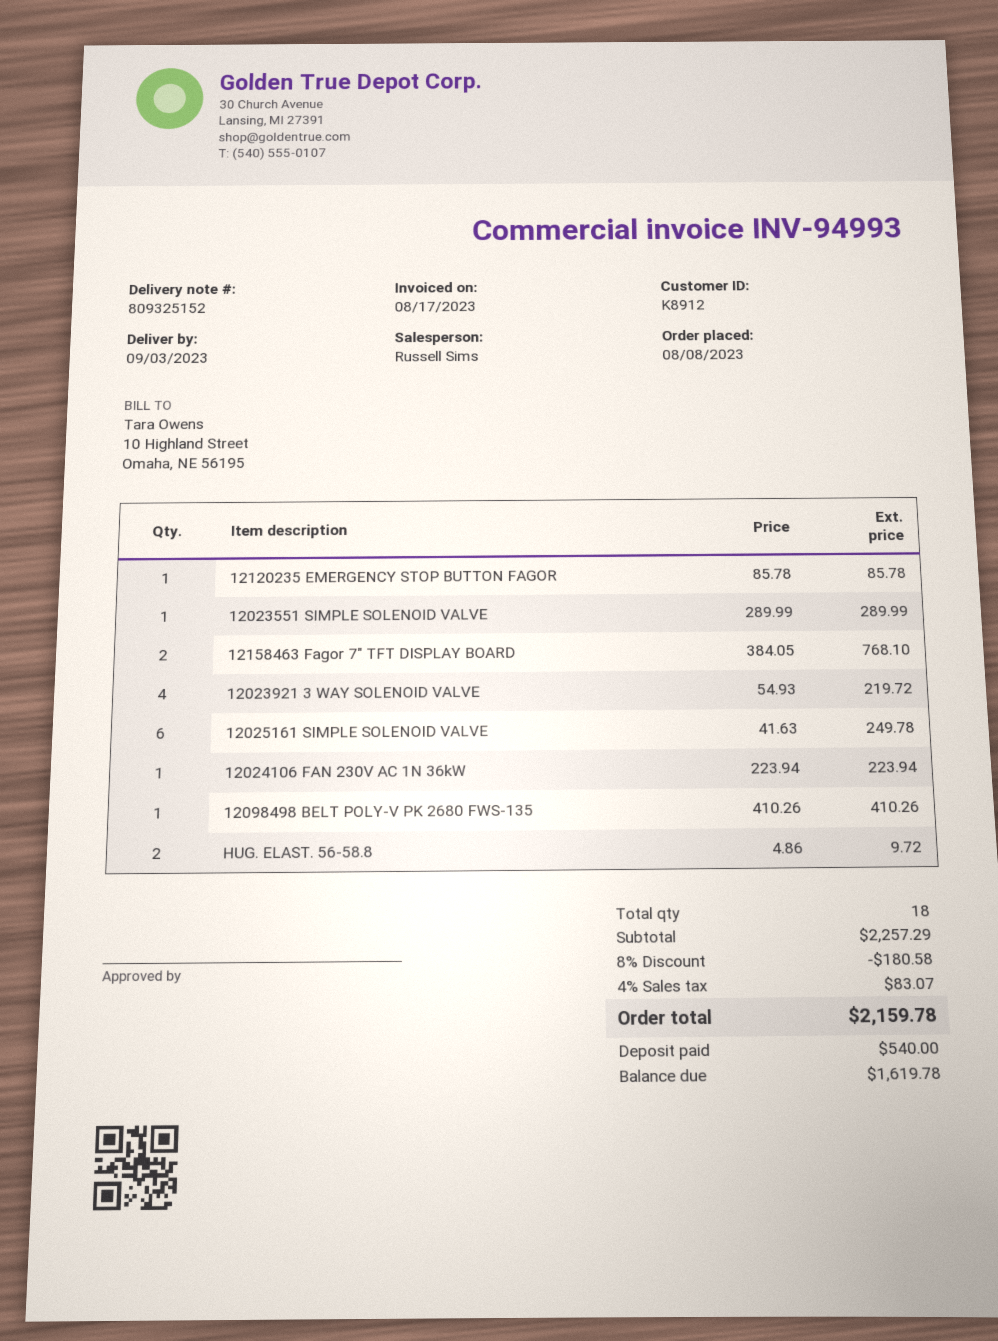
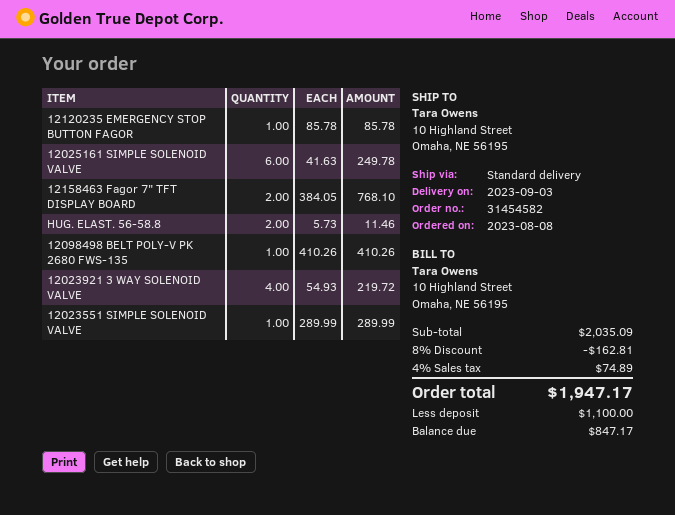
12024106 FAN 230V AC 1N 36kW: 1 x 223.94 = 223.94 -> none
HUG. ELAST. 56-58.8: 2 x 4.86 = 9.72 -> 2 x 5.73 = 11.46
subtotal: 2257.29 -> 2035.09
discount: 8% = 180.58 -> 8% = 162.81
tax: 4% = 83.07 -> 4% = 74.89
total: 2159.78 -> 1947.17
deposit: 540.00 -> 1100.00
balance: 1619.78 -> 847.17

